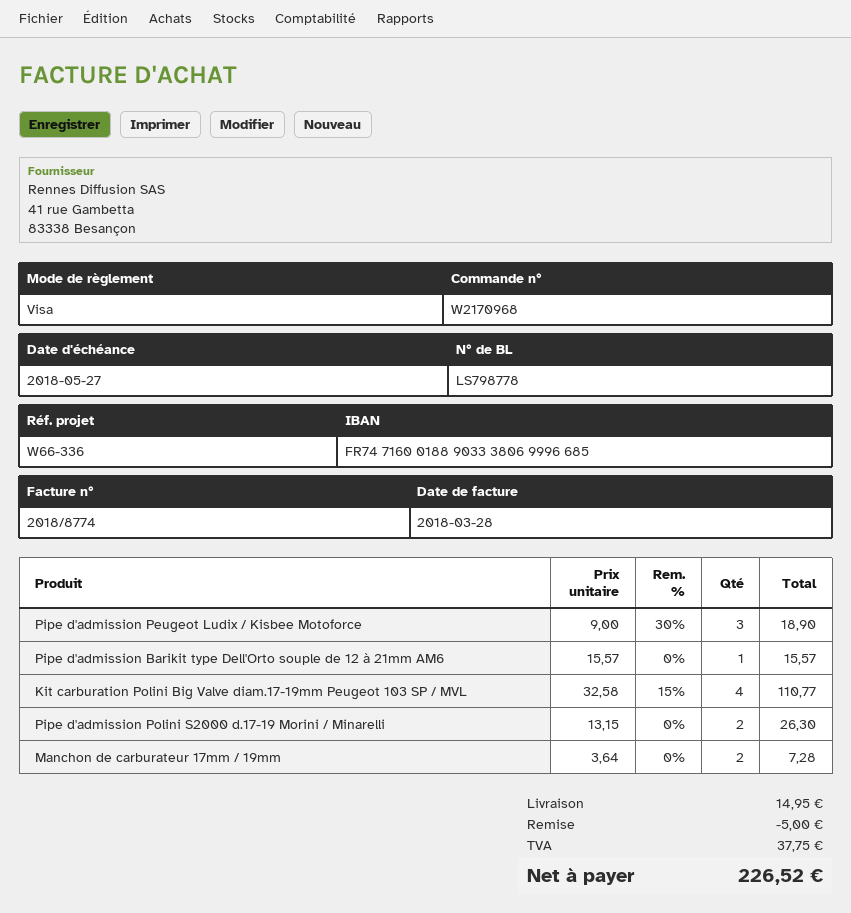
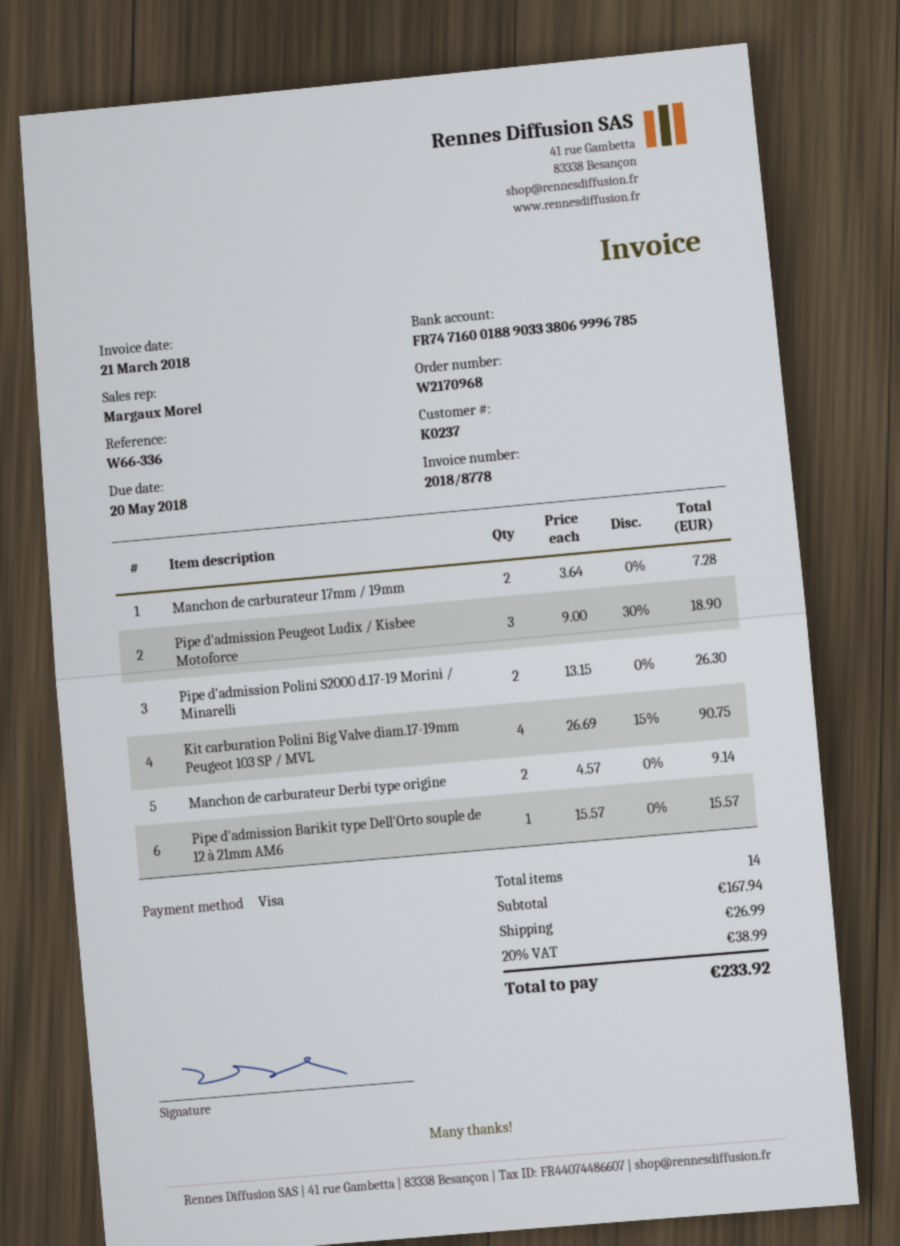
invoice number: 2018/8774 -> 2018/8778
invoice date: 2018-03-28 -> 2018-03-21
due date: 2018-05-27 -> 2018-05-20
bank account: FR7471600188903338069996685 -> FR7471600188903338069996785
Kit carburation Polini Big Valve diam.17-19mm Peugeot 103 SP / MVL: 4 x 32.58 - 15% = 110.77 -> 4 x 26.69 - 15% = 90.75
Manchon de carburateur Derbi type origine: none -> 2 x 4.57 = 9.14
discount: 5.00 -> none
shipping: 14.95 -> 26.99
tax: 37.75 -> 38.99
total: 226.52 -> 233.92

